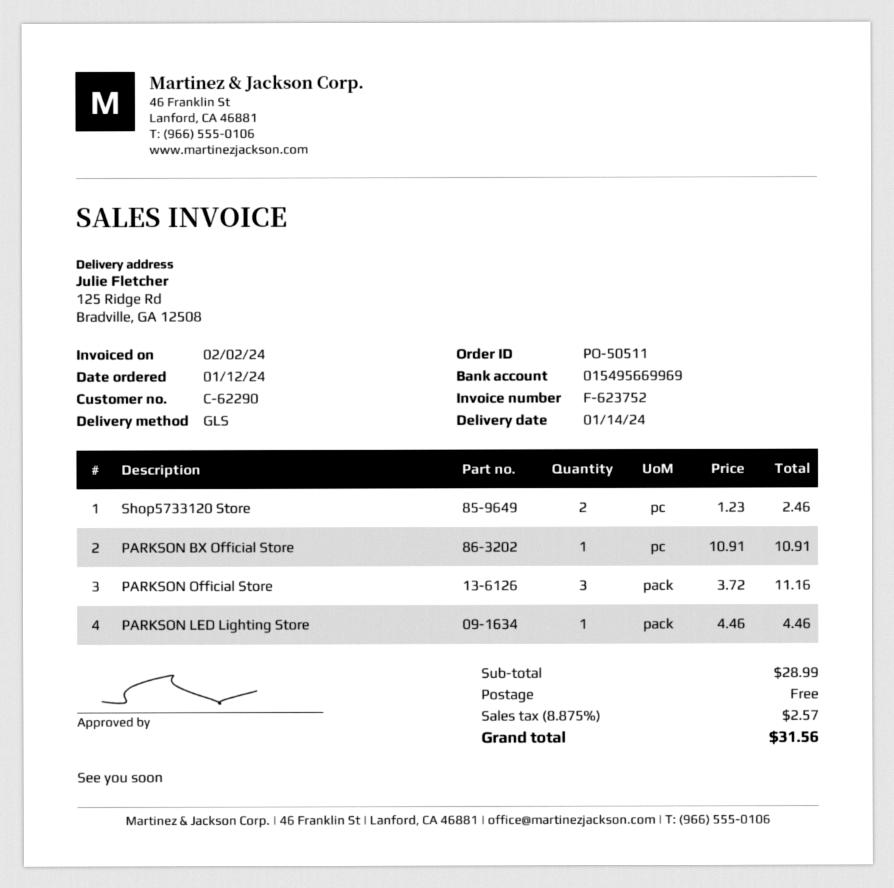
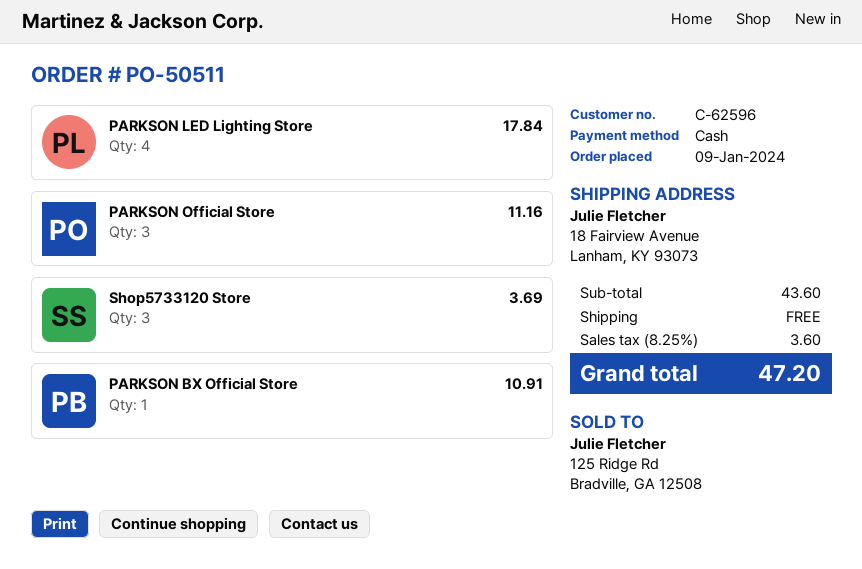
order date: 2024-01-12 -> 2024-01-09
customer number: C-62290 -> C-62596
ship to: 125 Ridge Rd, Bradville, GA 12508 -> 18 Fairview Avenue, Lanham, KY 93073
Shop5733120 Store: 2 for 2.46 -> 3 for 3.69
PARKSON LED Lighting Store: 1 for 4.46 -> 4 for 17.84
subtotal: 28.99 -> 43.60
tax: 8.875% = 2.57 -> 8.25% = 3.60
total: 31.56 -> 47.20

